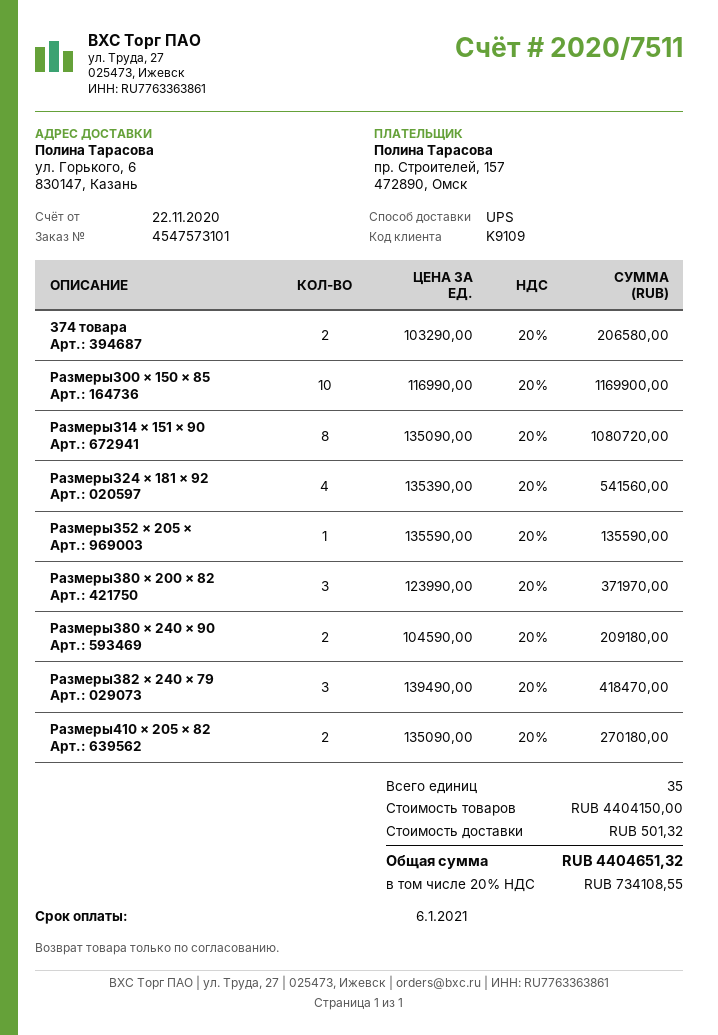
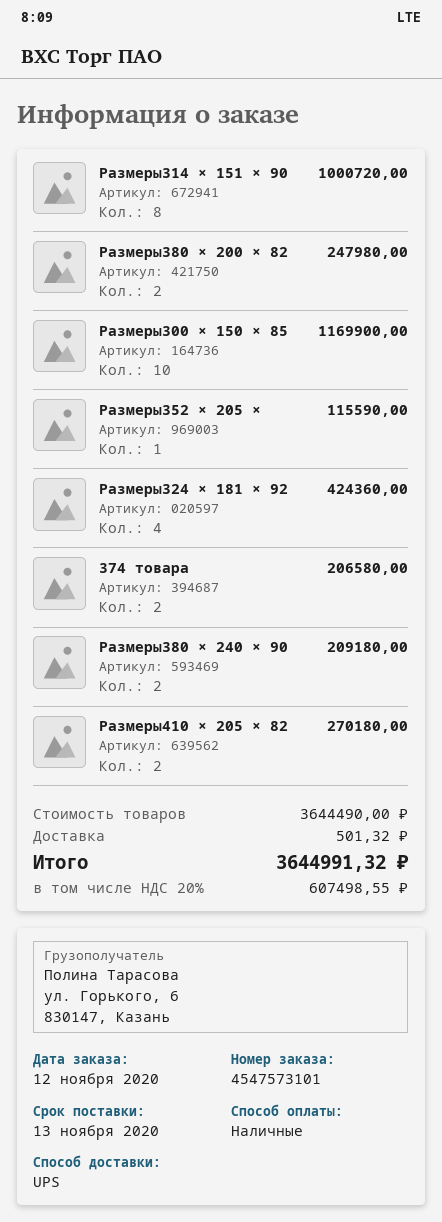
Размеры314 × 151 × 90: 8 for 1080720.00 -> 8 for 1000720.00
Размеры324 × 181 × 92: 4 for 541560.00 -> 4 for 424360.00
Размеры352 × 205 ×: 1 for 135590.00 -> 1 for 115590.00
Размеры380 × 200 × 82: 3 for 371970.00 -> 2 for 247980.00
Размеры382 × 240 × 79: 3 for 418470.00 -> none
subtotal: 4404150.00 -> 3644490.00
tax: 20% = 734108.55 -> 20% = 607498.55
total: 4404651.32 -> 3644991.32

